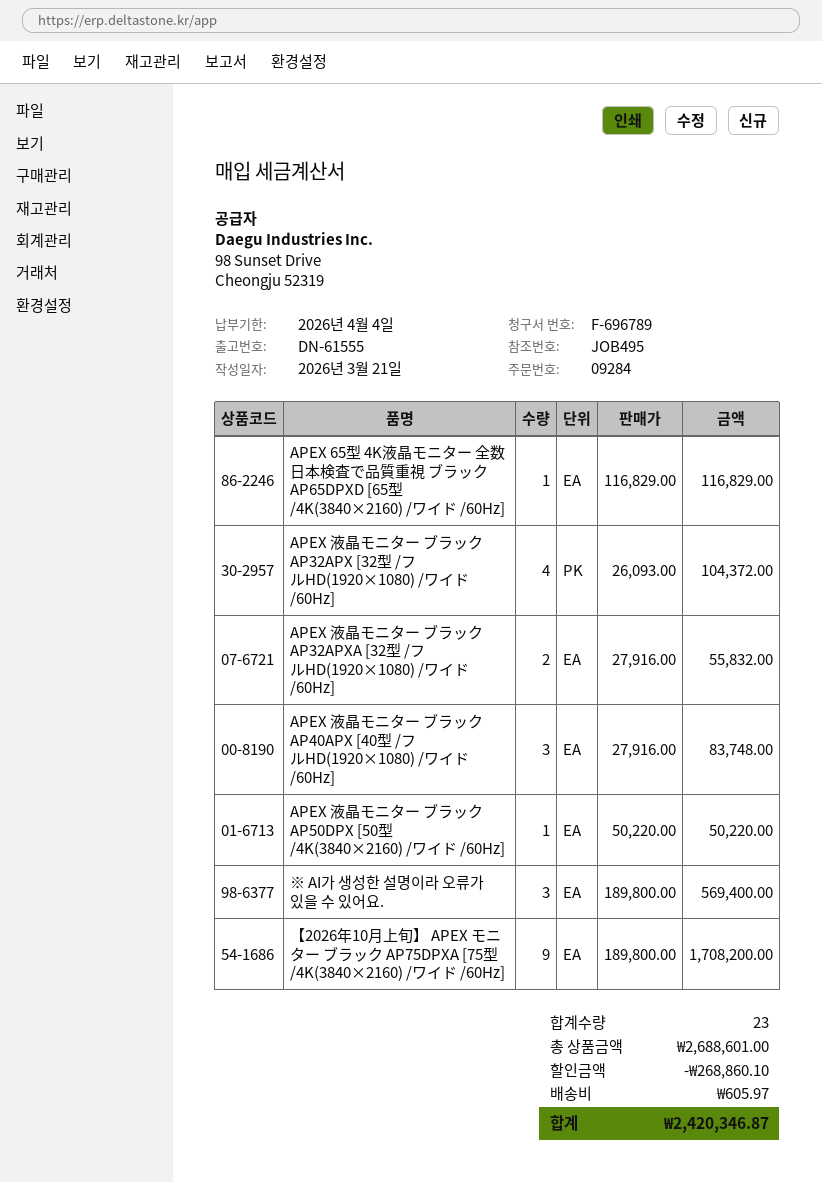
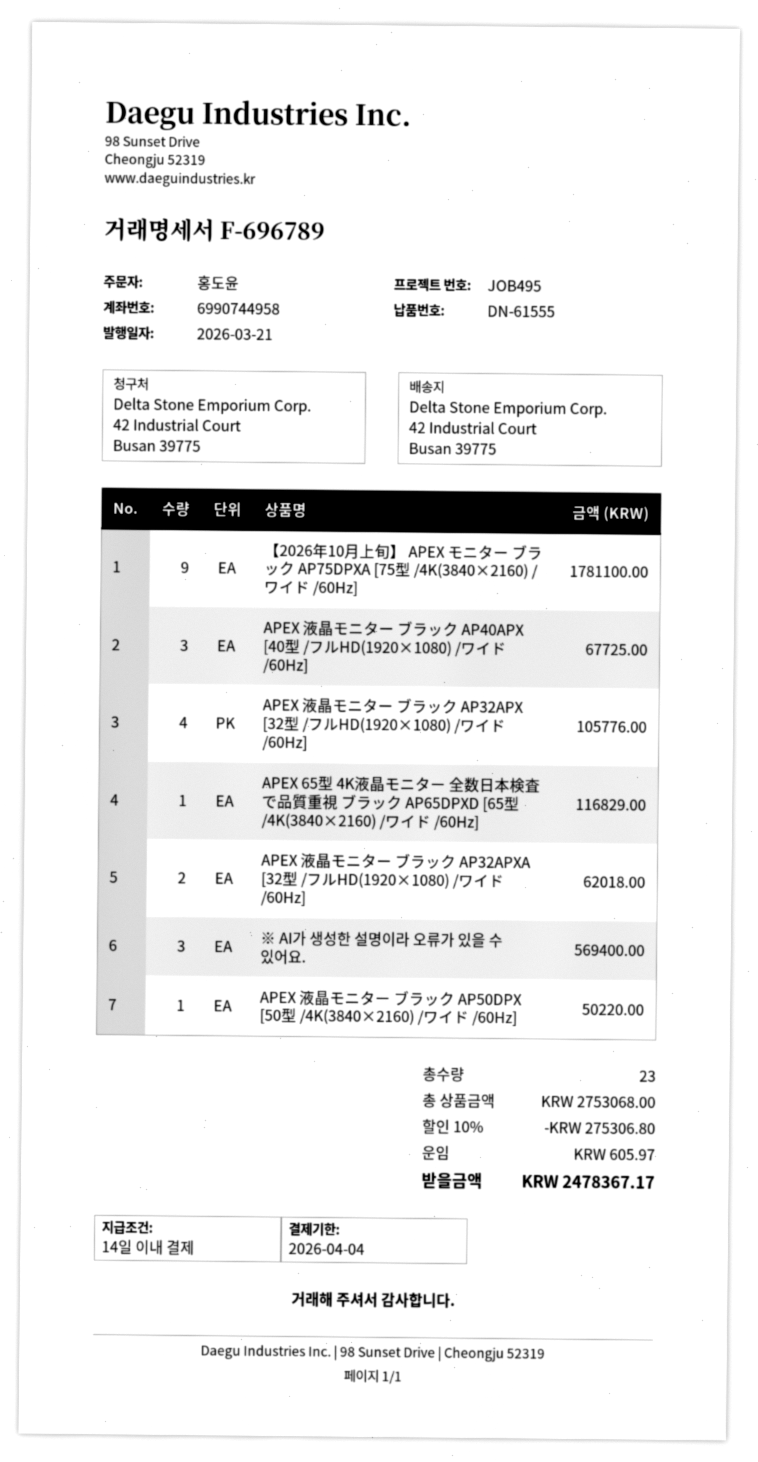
APEX 液晶モニター ブラック AP32APX [32型 /フルHD(1920×1080) /ワイド /60Hz]: 4 for 104372.00 -> 4 for 105776.00
APEX 液晶モニター ブラック AP32APXA [32型 /フルHD(1920×1080) /ワイド /60Hz]: 2 for 55832.00 -> 2 for 62018.00
APEX 液晶モニター ブラック AP40APX [40型 /フルHD(1920×1080) /ワイド /60Hz]: 3 for 83748.00 -> 3 for 67725.00
【2026年10月上旬】 APEX モニター ブラック AP75DPXA [75型 /4K(3840×2160) /ワイド /60Hz]: 9 for 1708200.00 -> 9 for 1781100.00
subtotal: 2688601.00 -> 2753068.00
discount: 268860.10 -> 275306.80
total: 2420346.87 -> 2478367.17

